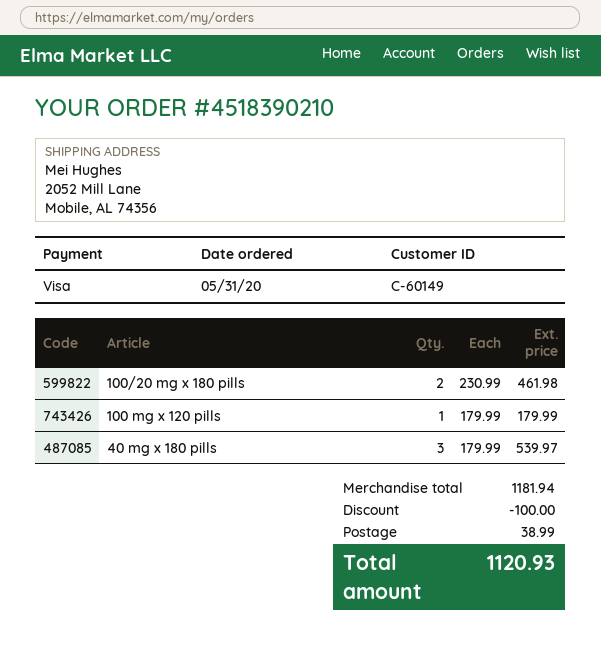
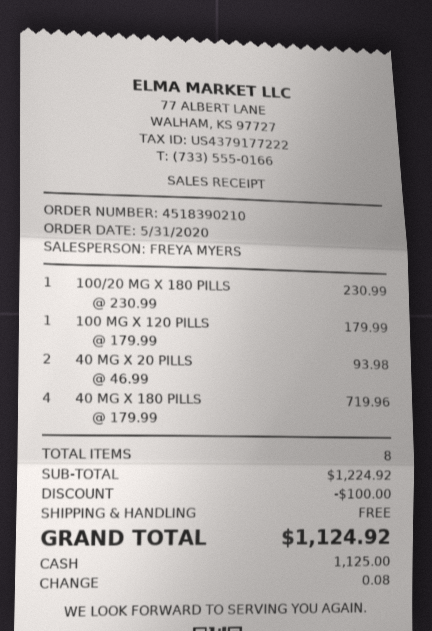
payment method: Visa -> cash
100/20 mg x 180 pills: 2 x 230.99 = 461.98 -> 1 x 230.99 = 230.99
40 mg x 180 pills: 3 x 179.99 = 539.97 -> 4 x 179.99 = 719.96
40 MG X 20 PILLS: none -> 2 x 46.99 = 93.98
subtotal: 1181.94 -> 1224.92
shipping: 38.99 -> 0.00
total: 1120.93 -> 1124.92

